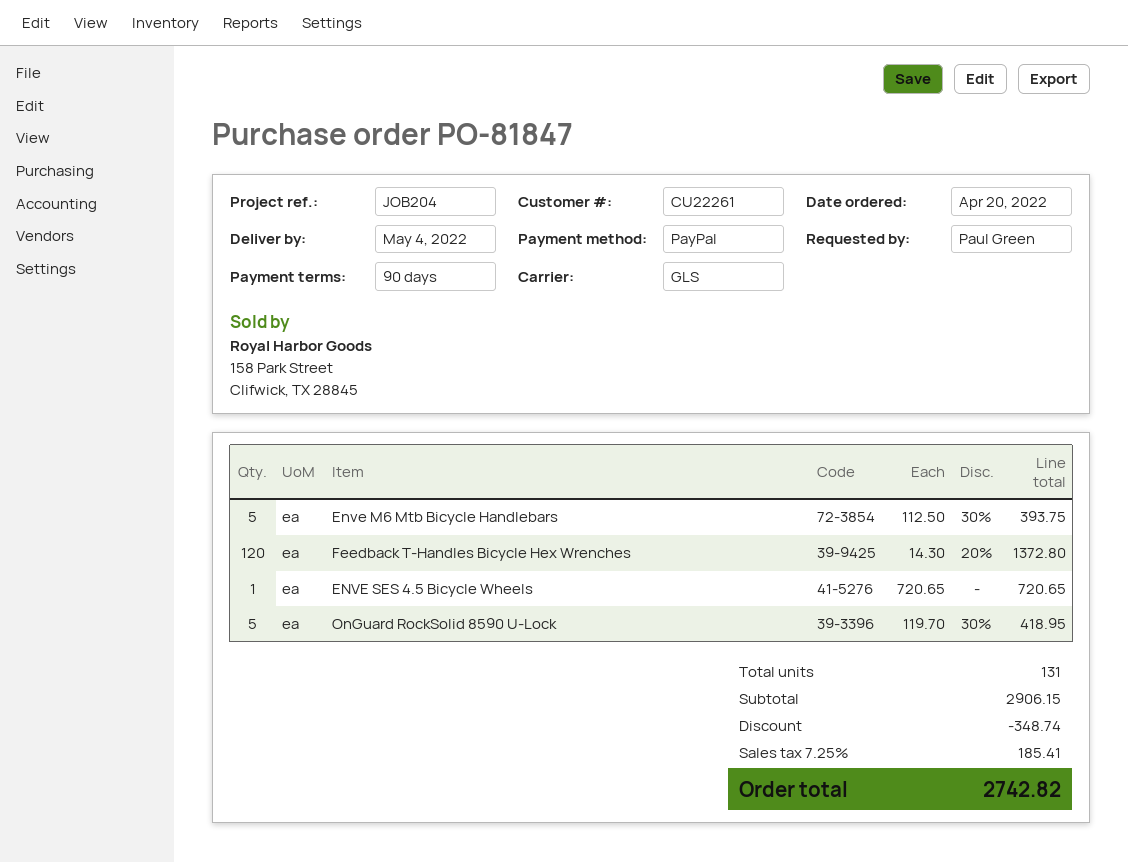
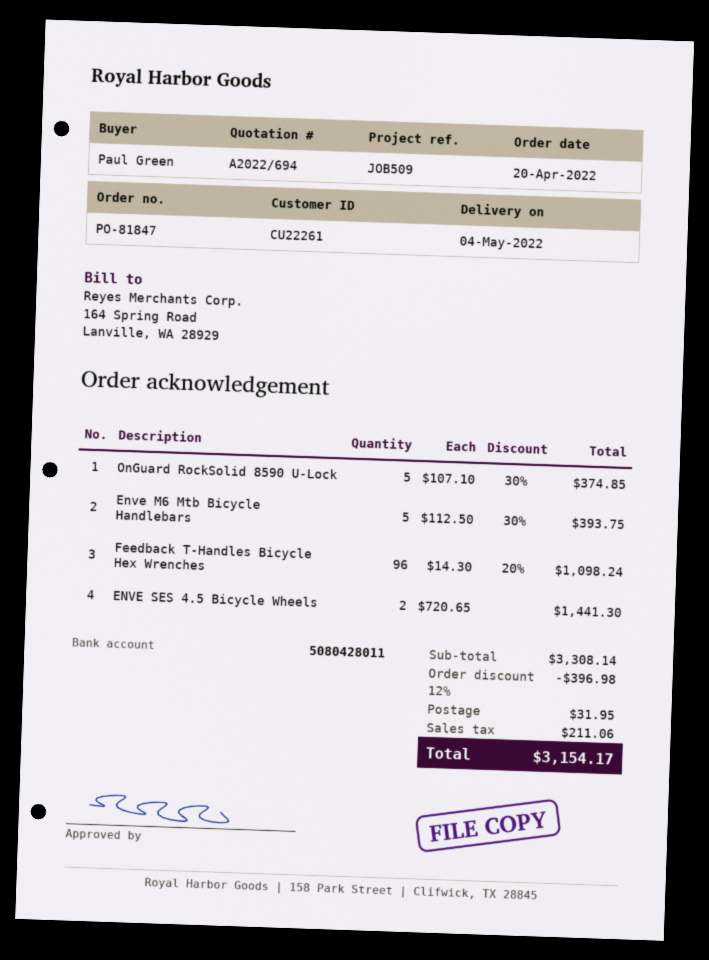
reference: JOB204 -> JOB509
Feedback T-Handles Bicycle Hex Wrenches: 120 x 14.30 - 20% = 1372.80 -> 96 x 14.30 - 20% = 1098.24
ENVE SES 4.5 Bicycle Wheels: 1 x 720.65 = 720.65 -> 2 x 720.65 = 1441.30
OnGuard RockSolid 8590 U-Lock: 5 x 119.70 - 30% = 418.95 -> 5 x 107.10 - 30% = 374.85
subtotal: 2906.15 -> 3308.14
discount: 348.74 -> 396.98
shipping: none -> 31.95
tax: 185.41 -> 211.06
total: 2742.82 -> 3154.17

